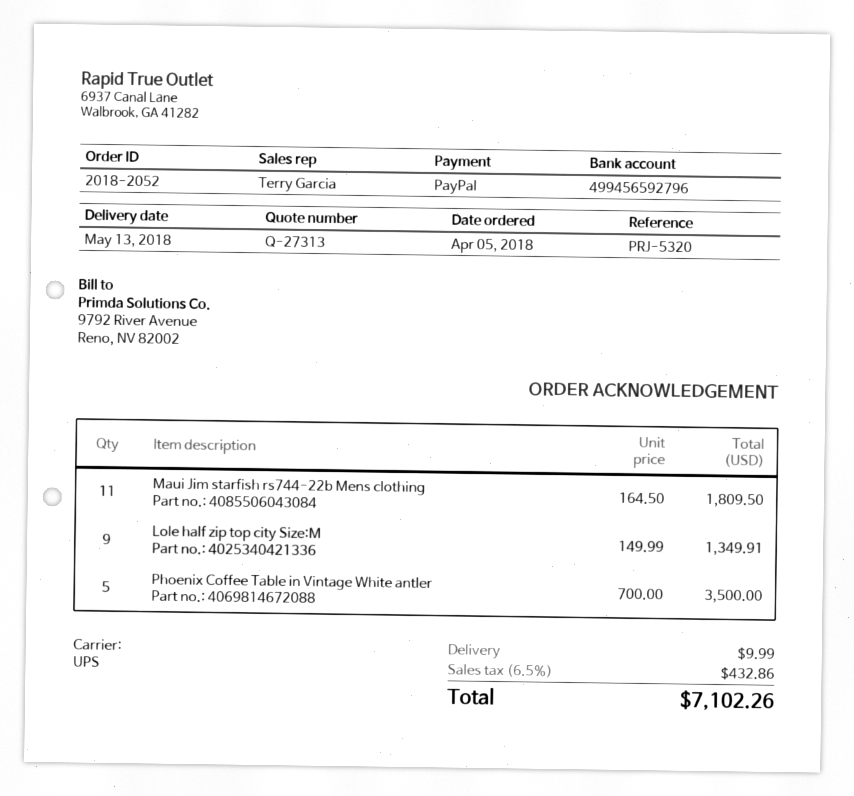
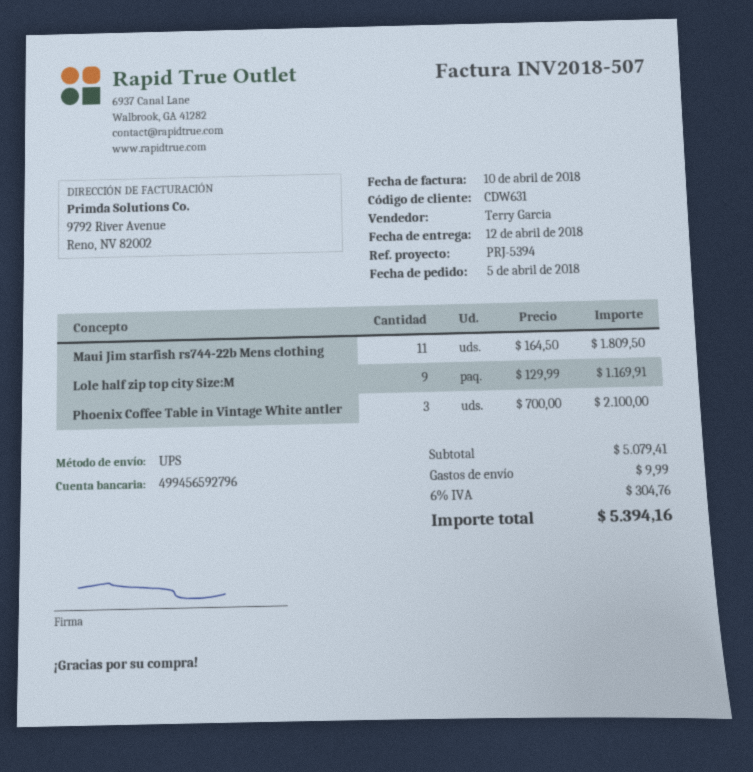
delivery date: 2018-05-13 -> 2018-04-12
reference: PRJ-5320 -> PRJ-5394
Lole half zip top city Size:M: 9 x 149.99 = 1349.91 -> 9 x 129.99 = 1169.91
Phoenix Coffee Table in Vintage White antler: 5 x 700.00 = 3500.00 -> 3 x 700.00 = 2100.00
tax: 6.5% = 432.86 -> 6% = 304.76
total: 7102.26 -> 5394.16

